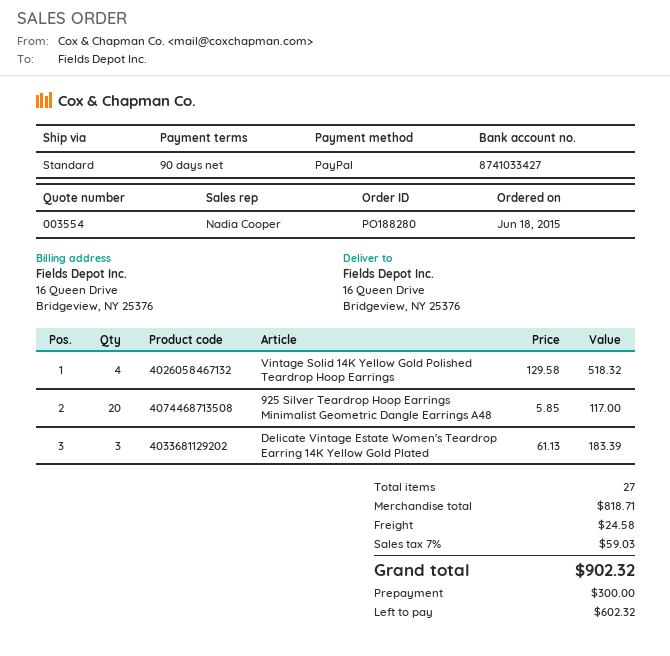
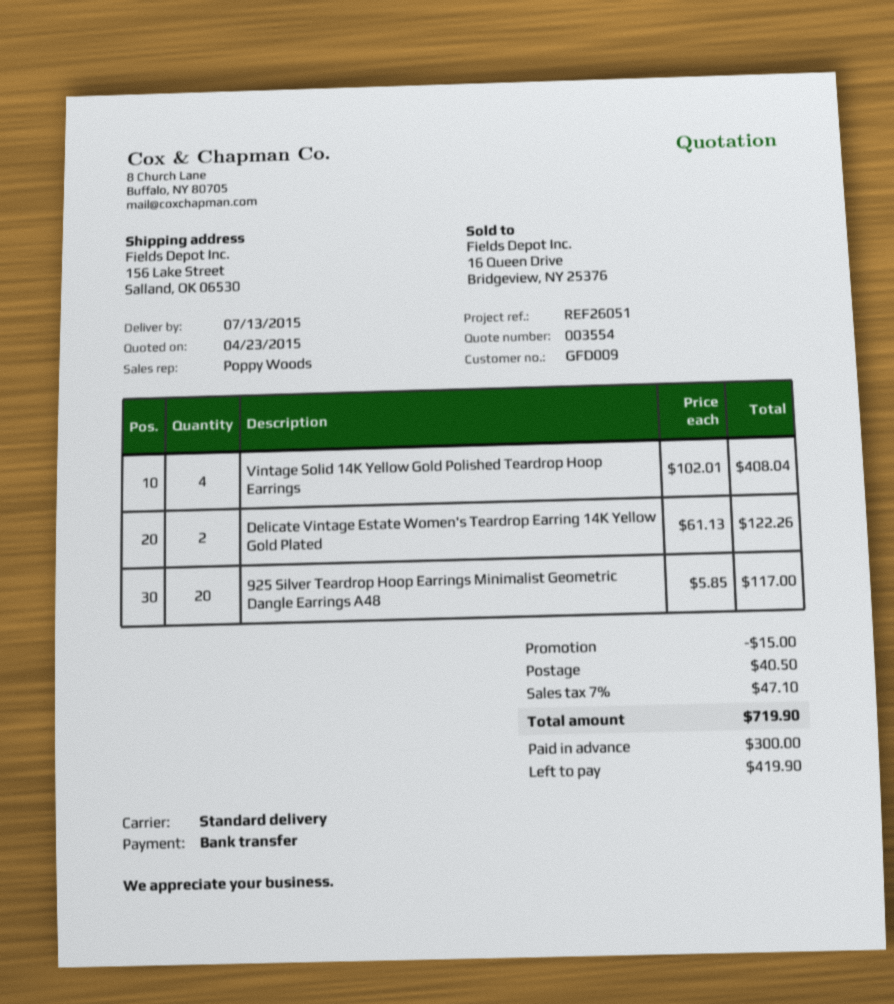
sales rep: Nadia Cooper -> Poppy Woods
payment method: PayPal -> bank transfer
ship to: 16 Queen Drive, Bridgeview, NY 25376 -> 156 Lake Street, Salland, OK 06530
Vintage Solid 14K Yellow Gold Polished Teardrop Hoop Earrings: 4 x 129.58 = 518.32 -> 4 x 102.01 = 408.04
Delicate Vintage Estate Women's Teardrop Earring 14K Yellow Gold Plated: 3 x 61.13 = 183.39 -> 2 x 61.13 = 122.26
discount: none -> 15.00
shipping: 24.58 -> 40.50
tax: 7% = 59.03 -> 7% = 47.10
total: 902.32 -> 719.90
balance: 602.32 -> 419.90

